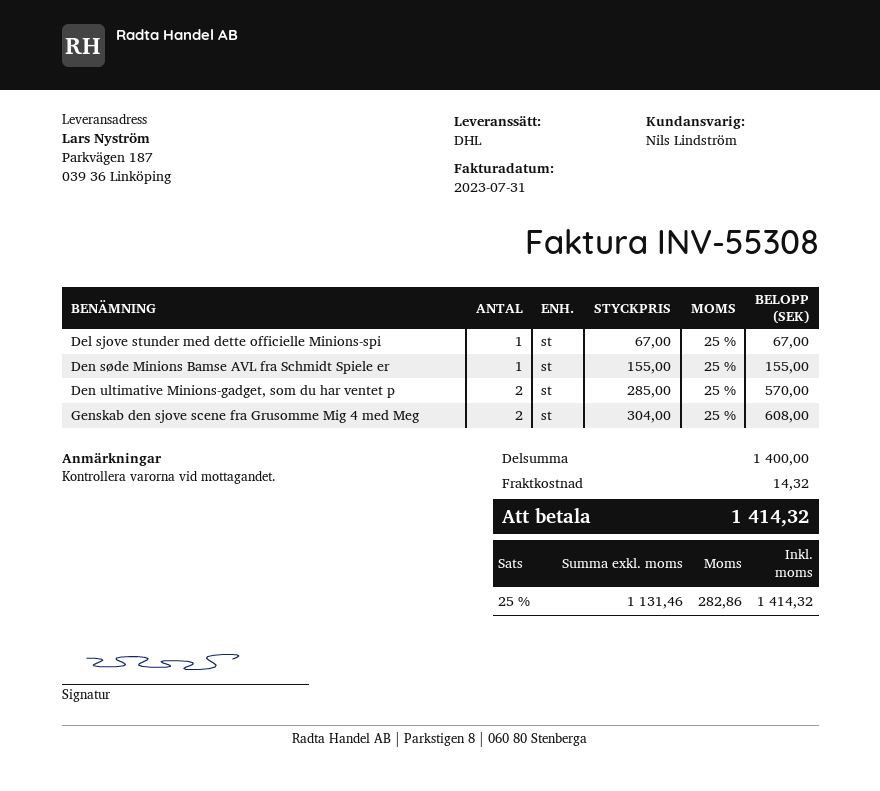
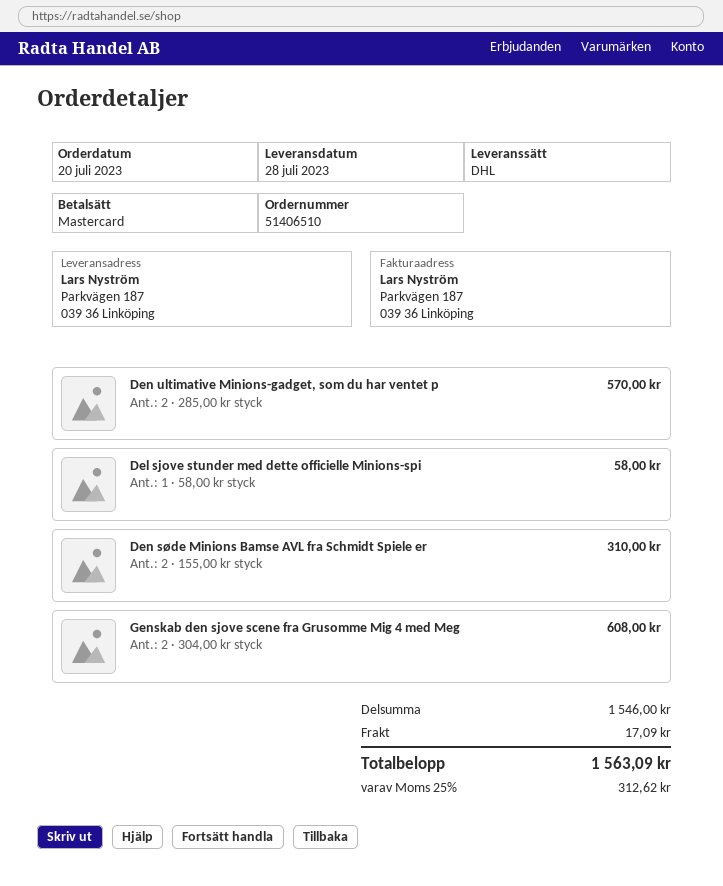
Del sjove stunder med dette officielle Minions-spi: 1 x 67.00 = 67.00 -> 1 x 58.00 = 58.00
Den søde Minions Bamse AVL fra Schmidt Spiele er: 1 x 155.00 = 155.00 -> 2 x 155.00 = 310.00
subtotal: 1400.00 -> 1546.00
shipping: 14.32 -> 17.09
tax: 25% = 282.86 -> 25% = 312.62
total: 1414.32 -> 1563.09

